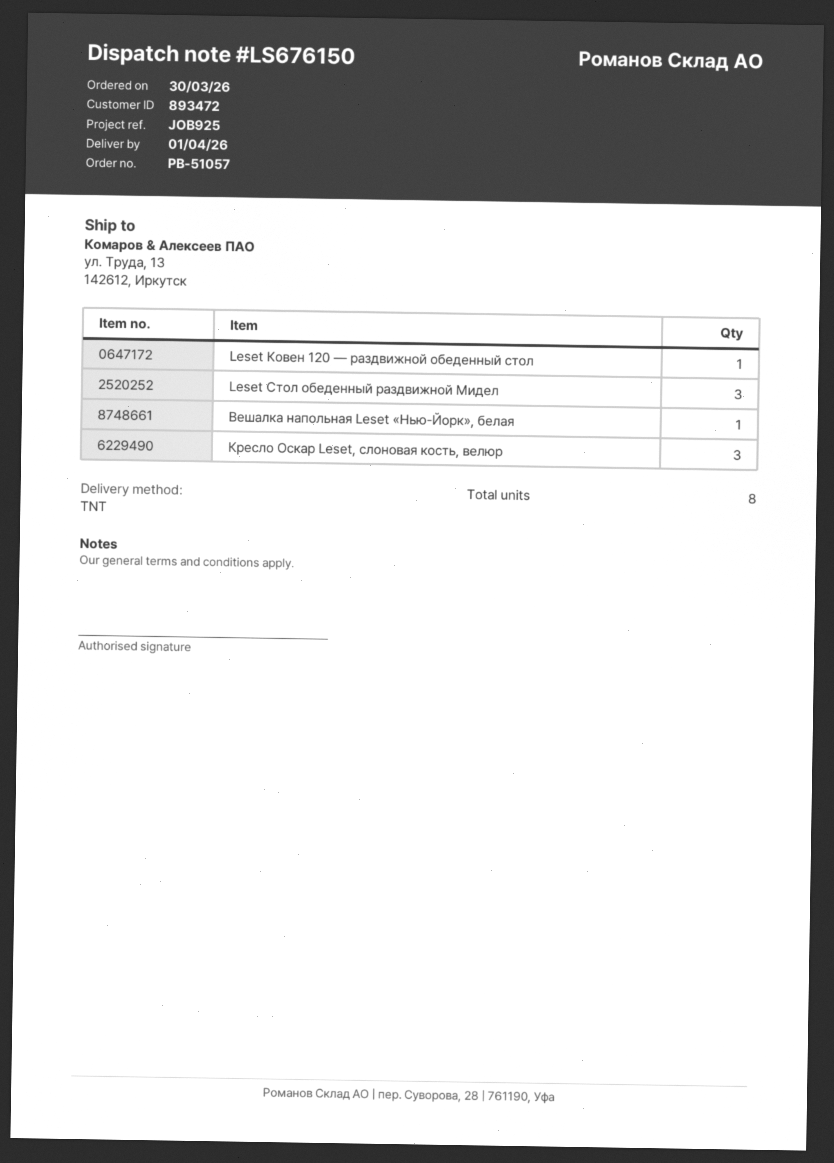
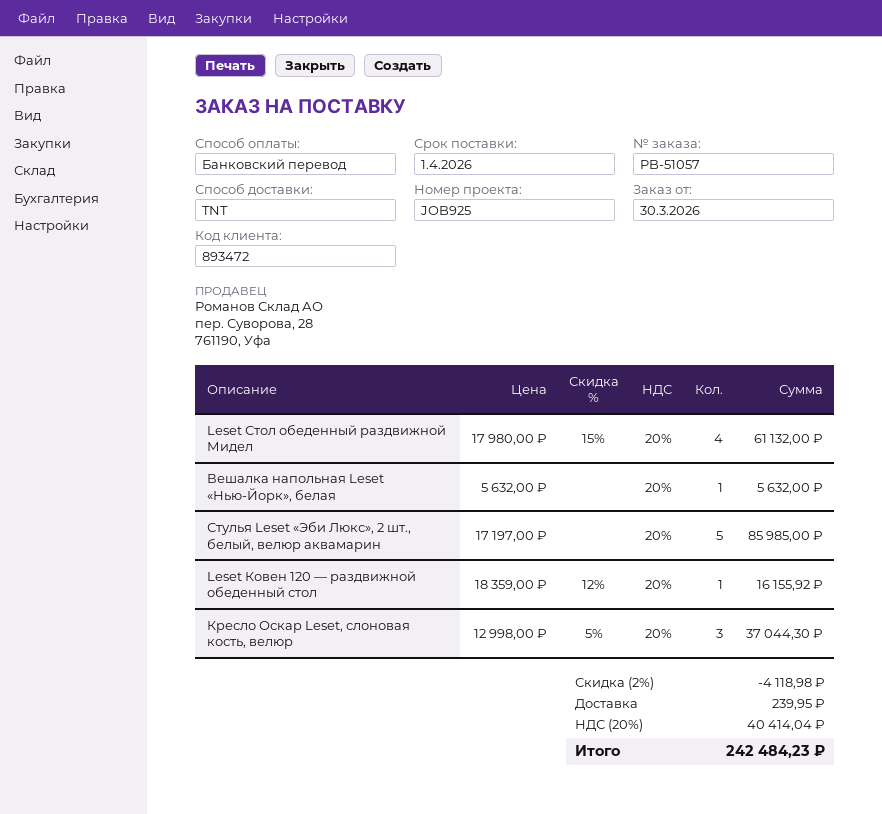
Leset Стол обеденный раздвижной Мидел: 3 -> 4
Стулья Leset «Эби Люкс», 2 шт., белый, велюр аквамарин: none -> 5

